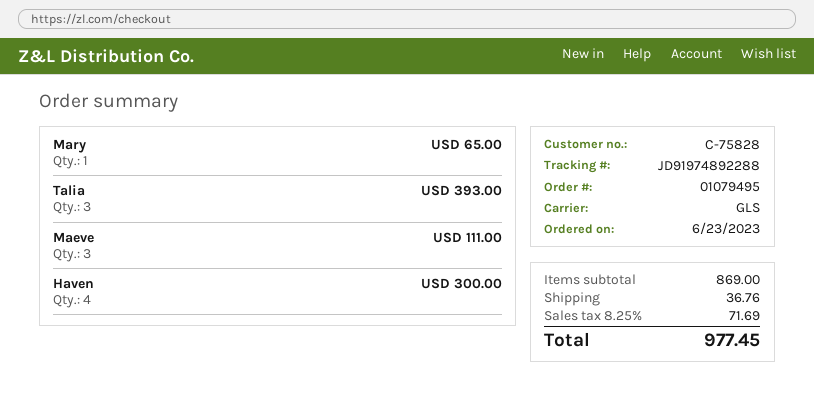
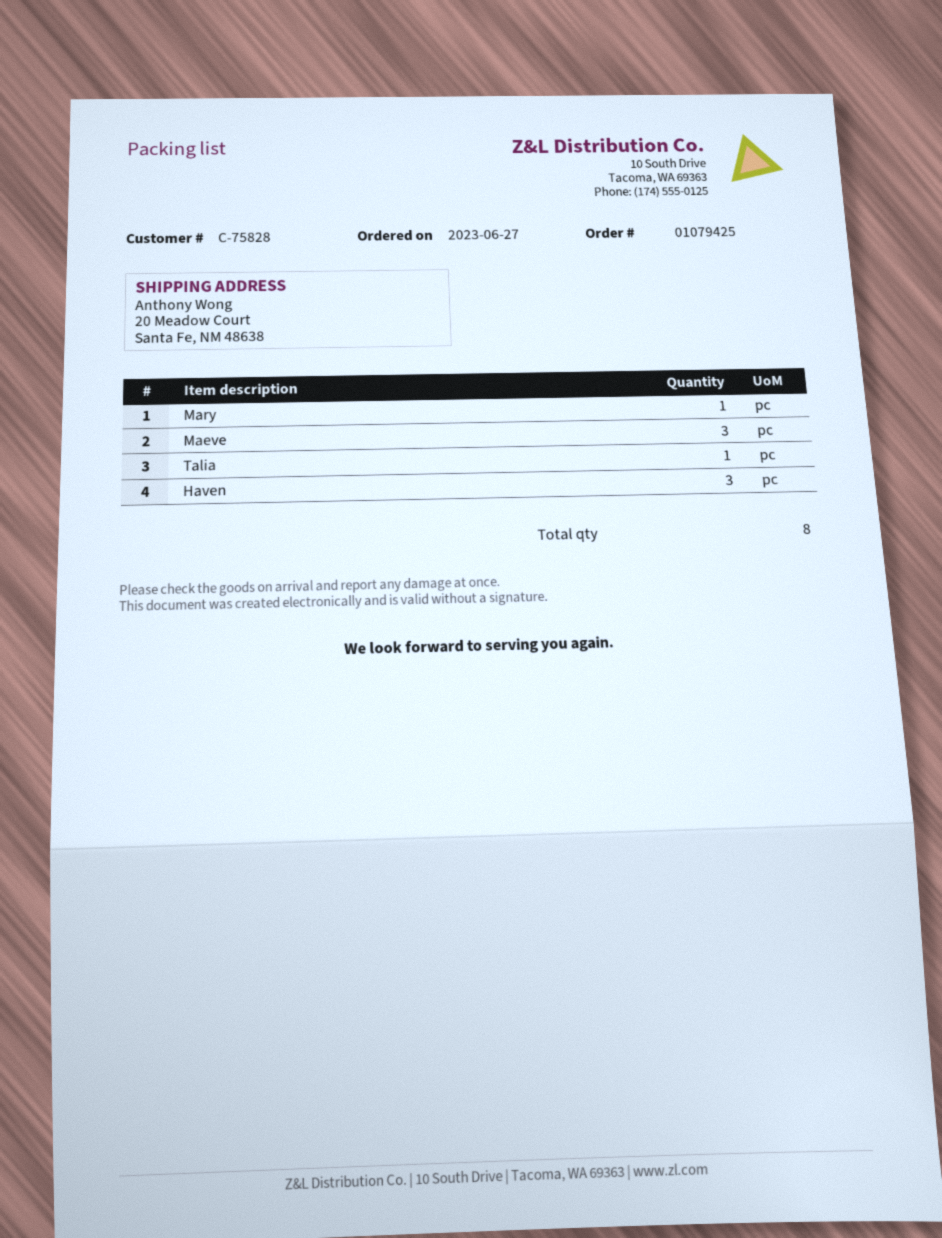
order number: 01079495 -> 01079425
order date: 2023-06-23 -> 2023-06-27
Talia: 3 -> 1
Haven: 4 -> 3

